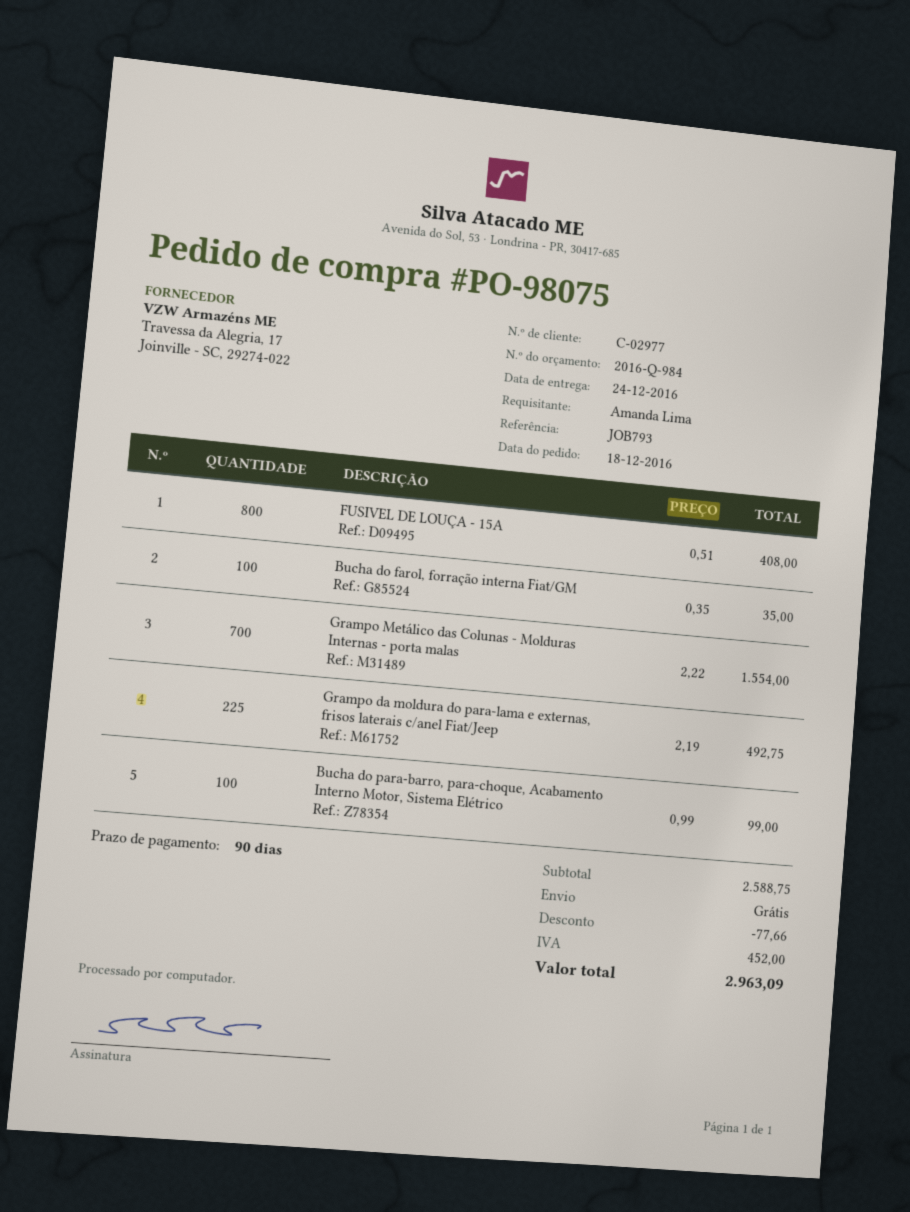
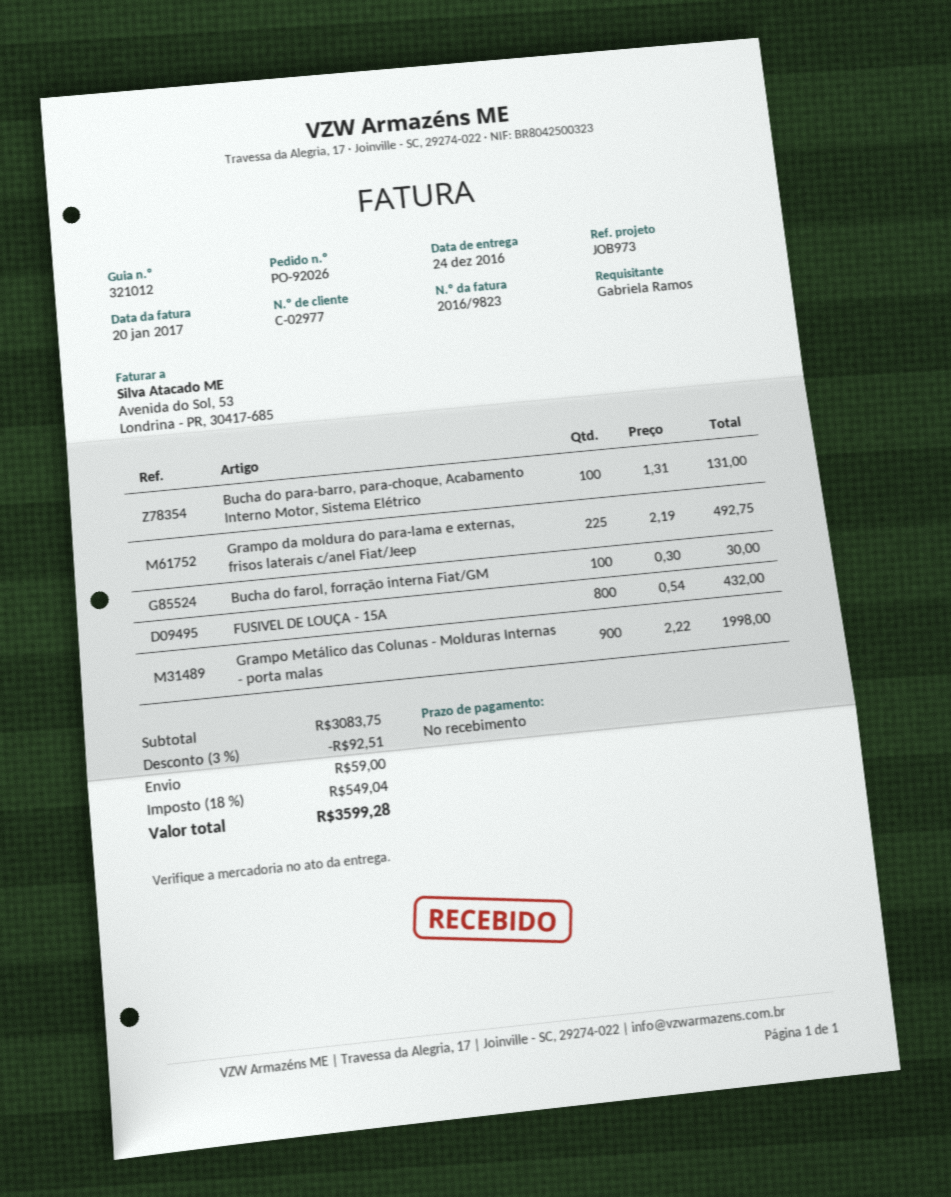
order number: PO-98075 -> PO-92026
payment terms: 90 days -> on receipt
reference: JOB793 -> JOB973
ordered by: Amanda Lima -> Gabriela Ramos
FUSIVEL DE LOUÇA - 15A: 800 x 0.51 = 408.00 -> 800 x 0.54 = 432.00
Bucha do farol, forração interna Fiat/GM: 100 x 0.35 = 35.00 -> 100 x 0.30 = 30.00
Grampo Metálico das Colunas - Molduras Internas - porta malas: 700 x 2.22 = 1554.00 -> 900 x 2.22 = 1998.00
Bucha do para-barro, para-choque, Acabamento Interno Motor, Sistema Elétrico: 100 x 0.99 = 99.00 -> 100 x 1.31 = 131.00
subtotal: 2588.75 -> 3083.75
discount: 77.66 -> 92.51
shipping: 0.00 -> 59.00
tax: 452.00 -> 549.04
total: 2963.09 -> 3599.28

